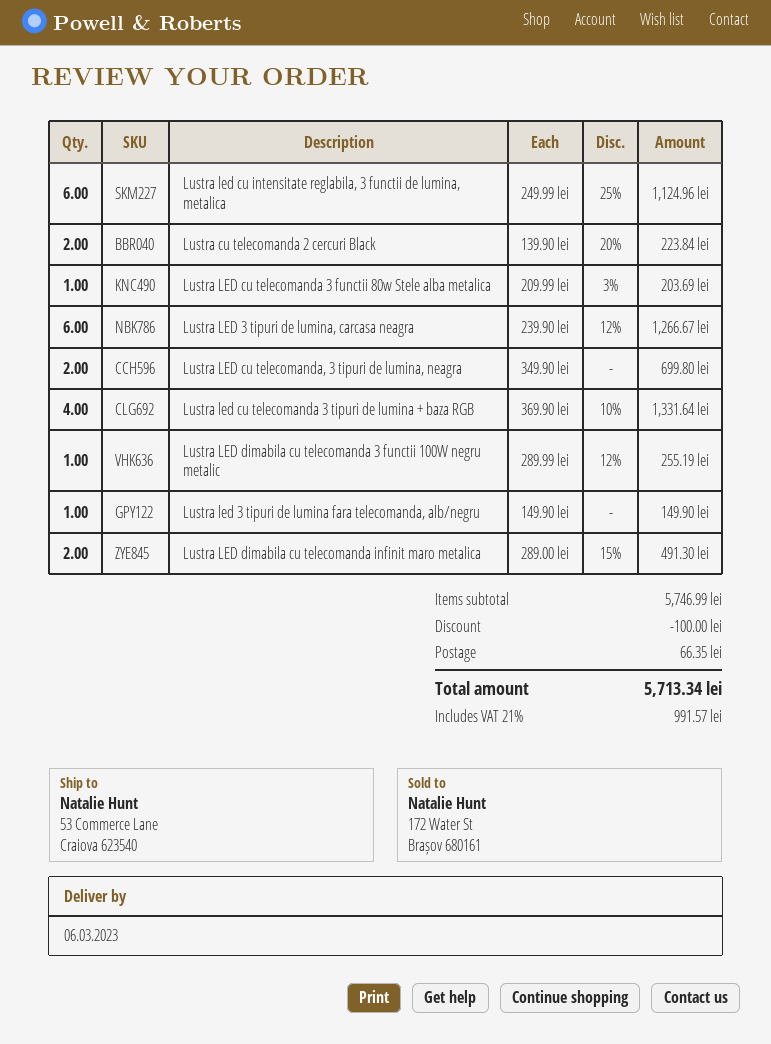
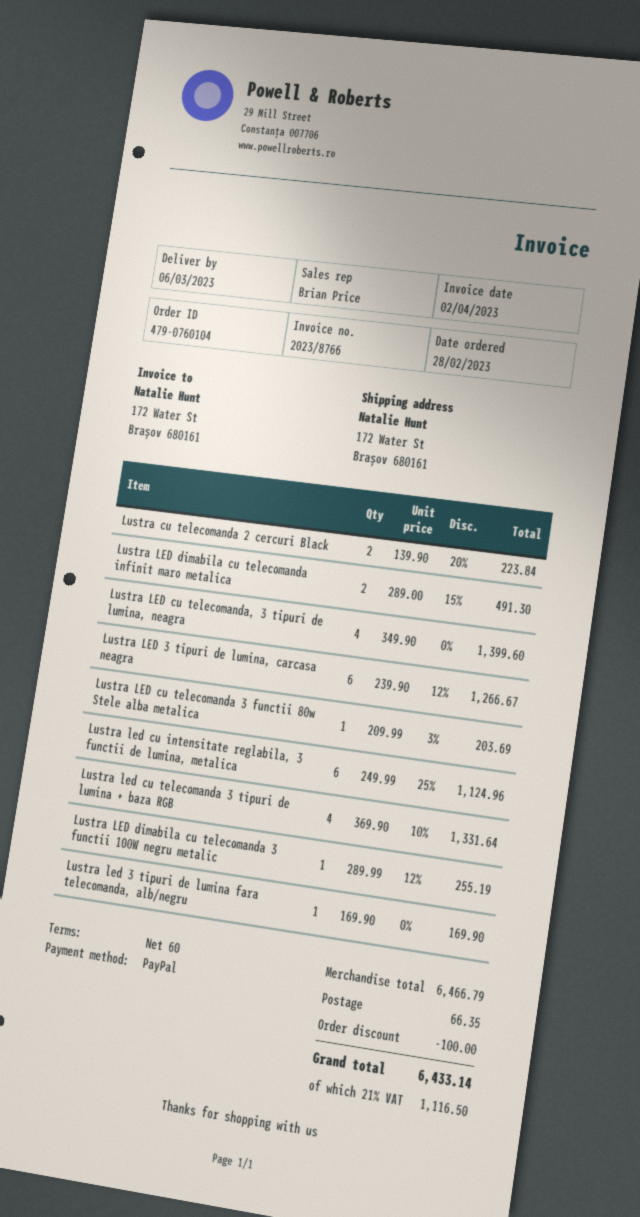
ship to: 53 Commerce Lane, Craiova 623540 -> 172 Water St, Brașov 680161
Lustra LED cu telecomanda, 3 tipuri de lumina, neagra: 2 x 349.90 = 699.80 -> 4 x 349.90 = 1399.60
Lustra led 3 tipuri de lumina fara telecomanda, alb/negru: 1 x 149.90 = 149.90 -> 1 x 169.90 = 169.90
subtotal: 5746.99 -> 6466.79
tax: 21% = 991.57 -> 21% = 1116.50
total: 5713.34 -> 6433.14

